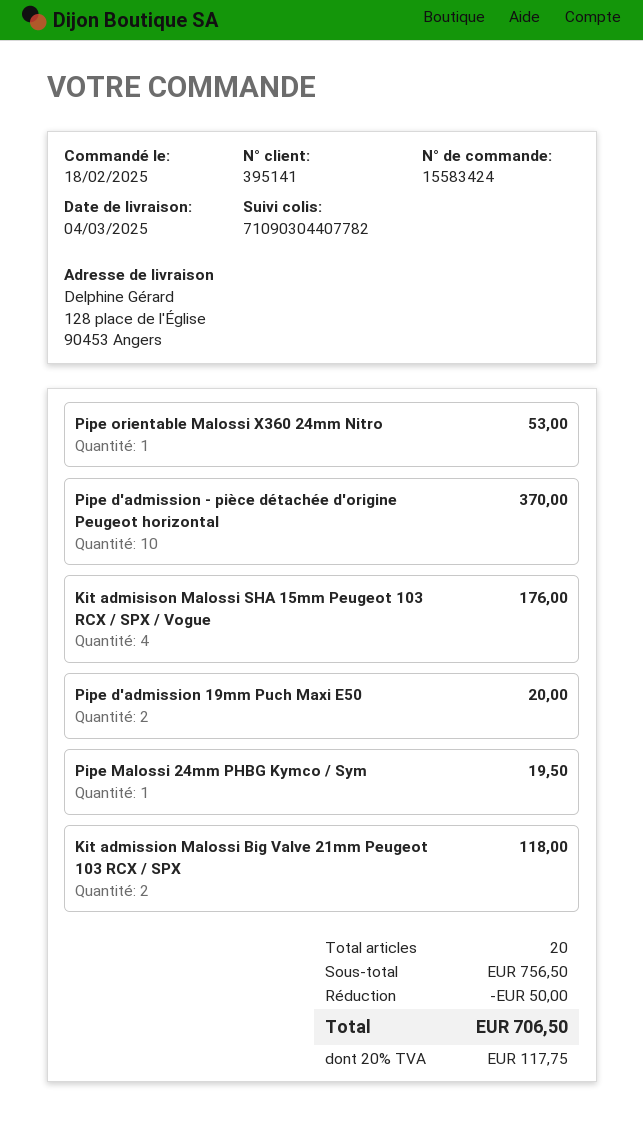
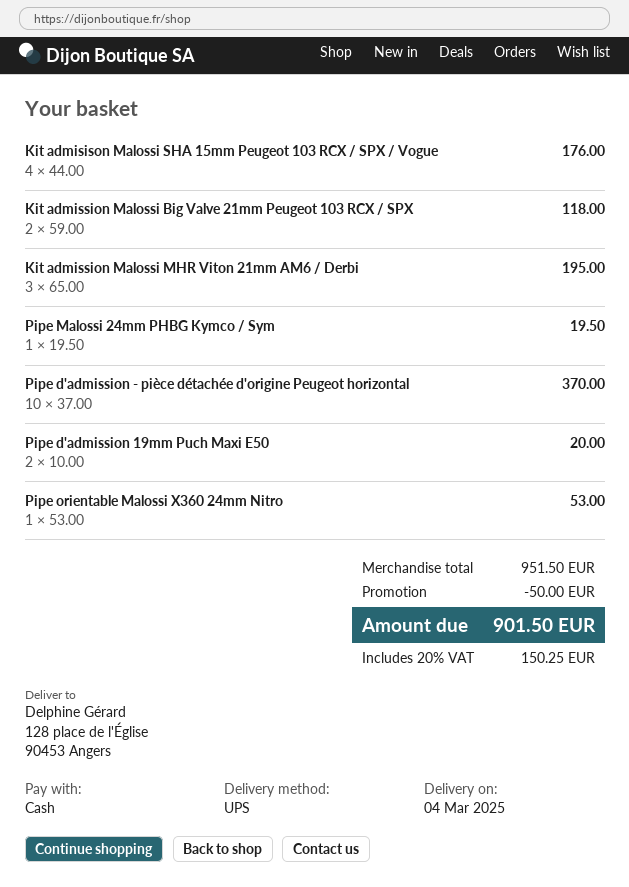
Kit admission Malossi MHR Viton 21mm AM6 / Derbi: none -> 3 for 195.00
subtotal: 756.50 -> 951.50
tax: 20% = 117.75 -> 20% = 150.25
total: 706.50 -> 901.50

